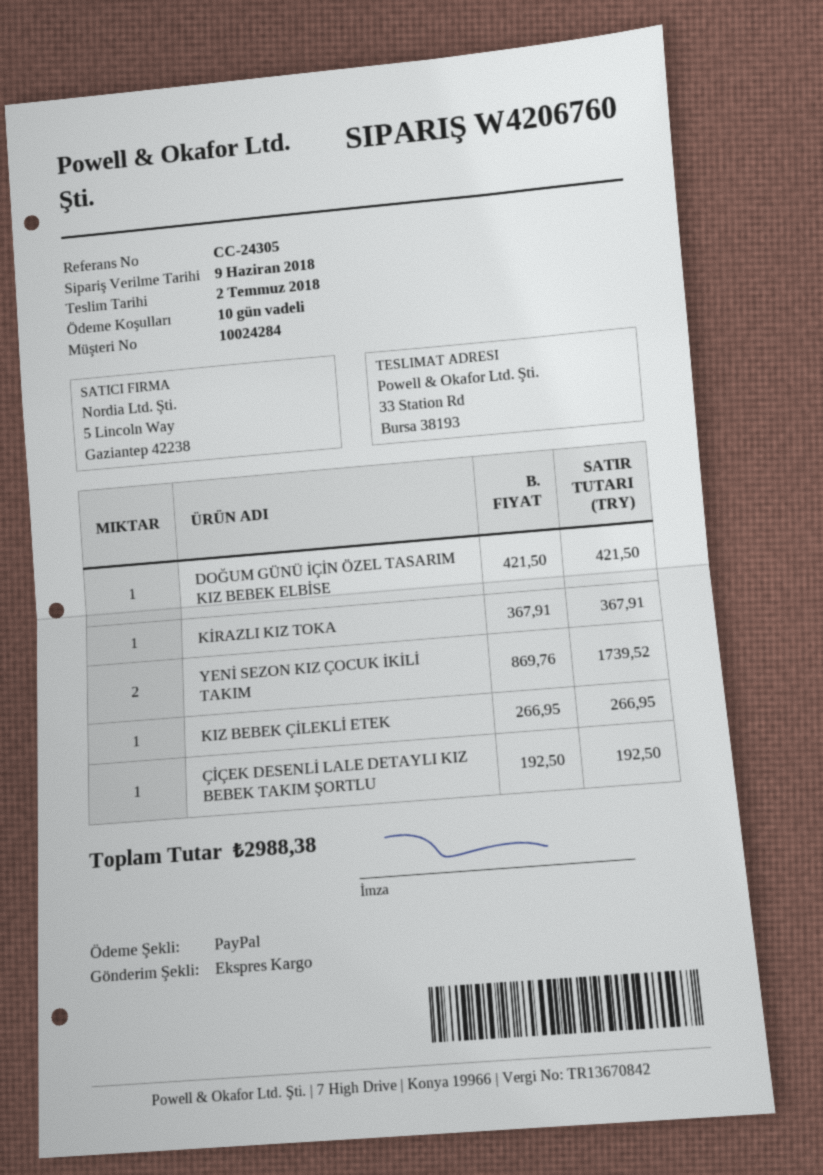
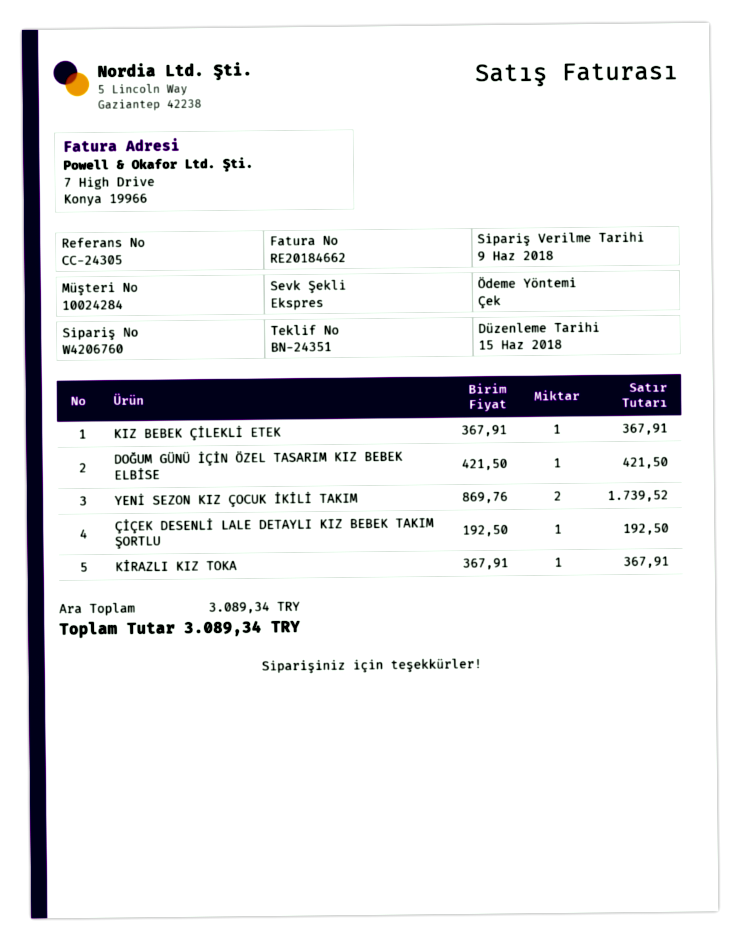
payment method: PayPal -> cheque
KIZ BEBEK ÇİLEKLİ ETEK: 1 x 266.95 = 266.95 -> 1 x 367.91 = 367.91
total: 2988.38 -> 3089.34

